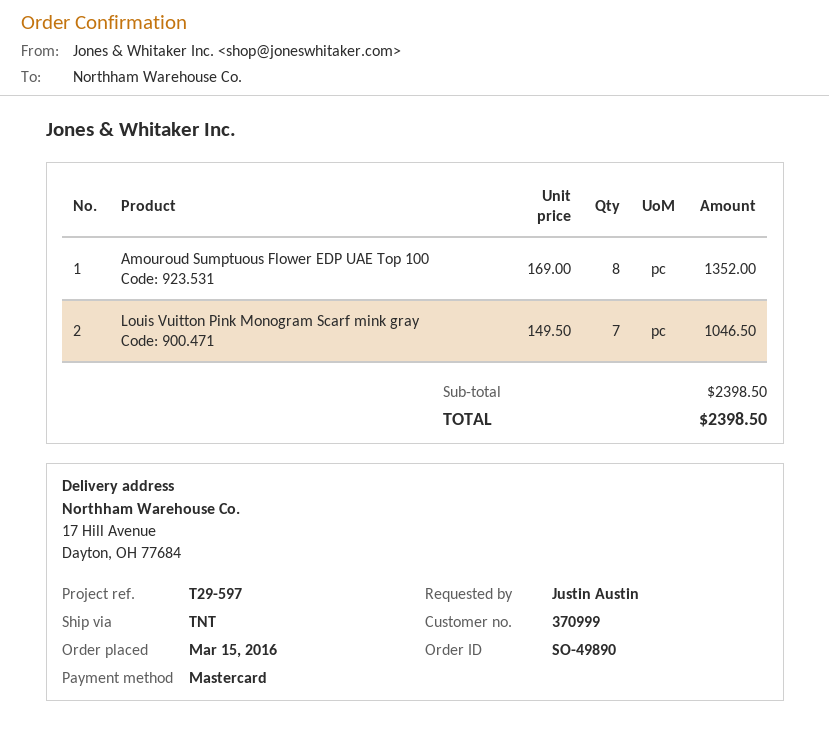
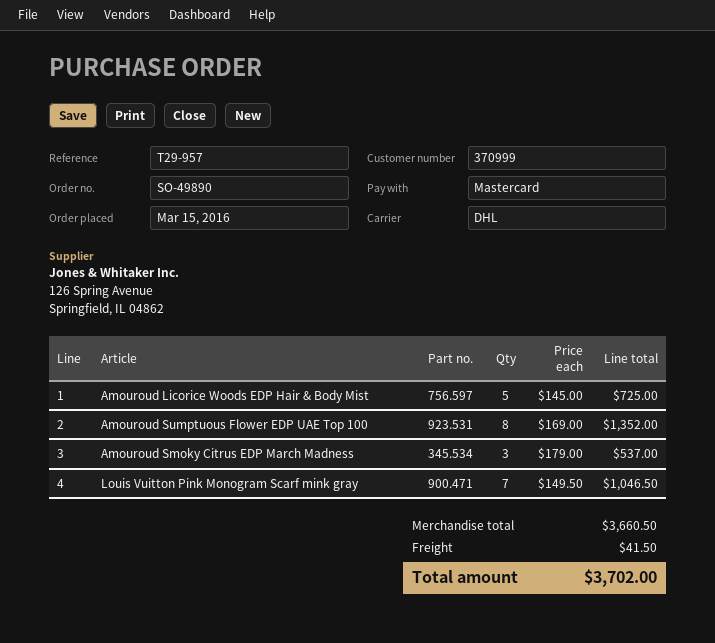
reference: T29-597 -> T29-957
shipping method: TNT -> DHL
Amouroud Licorice Woods EDP Hair & Body Mist: none -> 5 x 145.00 = 725.00
Amouroud Smoky Citrus EDP March Madness: none -> 3 x 179.00 = 537.00
subtotal: 2398.50 -> 3660.50
shipping: none -> 41.50
total: 2398.50 -> 3702.00

